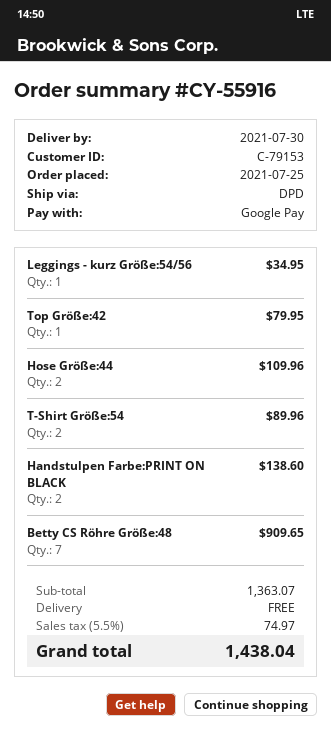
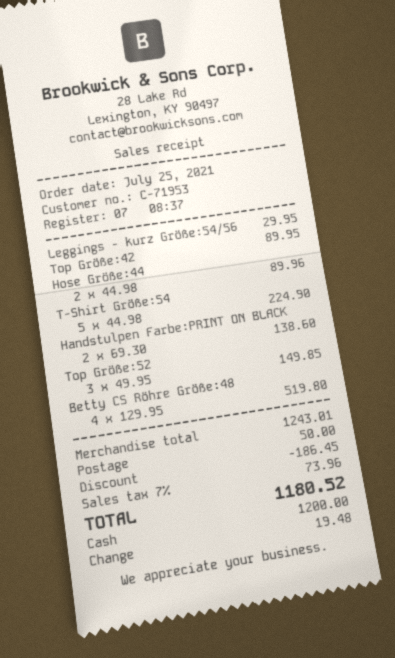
customer number: C-79153 -> C-71953
payment method: Google Pay -> cash
Leggings - kurz Größe:54/56: 1 for 34.95 -> 1 for 29.95
Top Größe:42: 1 for 79.95 -> 1 for 89.95
Hose Größe:44: 2 for 109.96 -> 2 for 89.96
T-Shirt Größe:54: 2 for 89.96 -> 5 for 224.90
Betty CS Röhre Größe:48: 7 for 909.65 -> 4 for 519.80
Top Größe:52: none -> 3 for 149.85
subtotal: 1363.07 -> 1243.01
discount: none -> 186.45
shipping: 0.00 -> 50.00
tax: 5.5% = 74.97 -> 7% = 73.96
total: 1438.04 -> 1180.52

